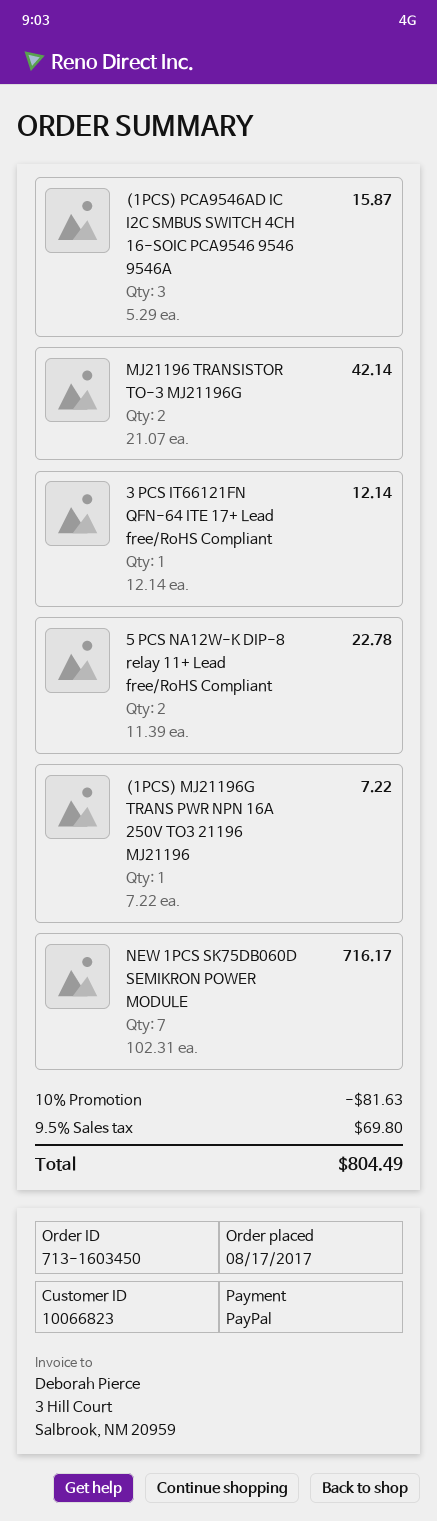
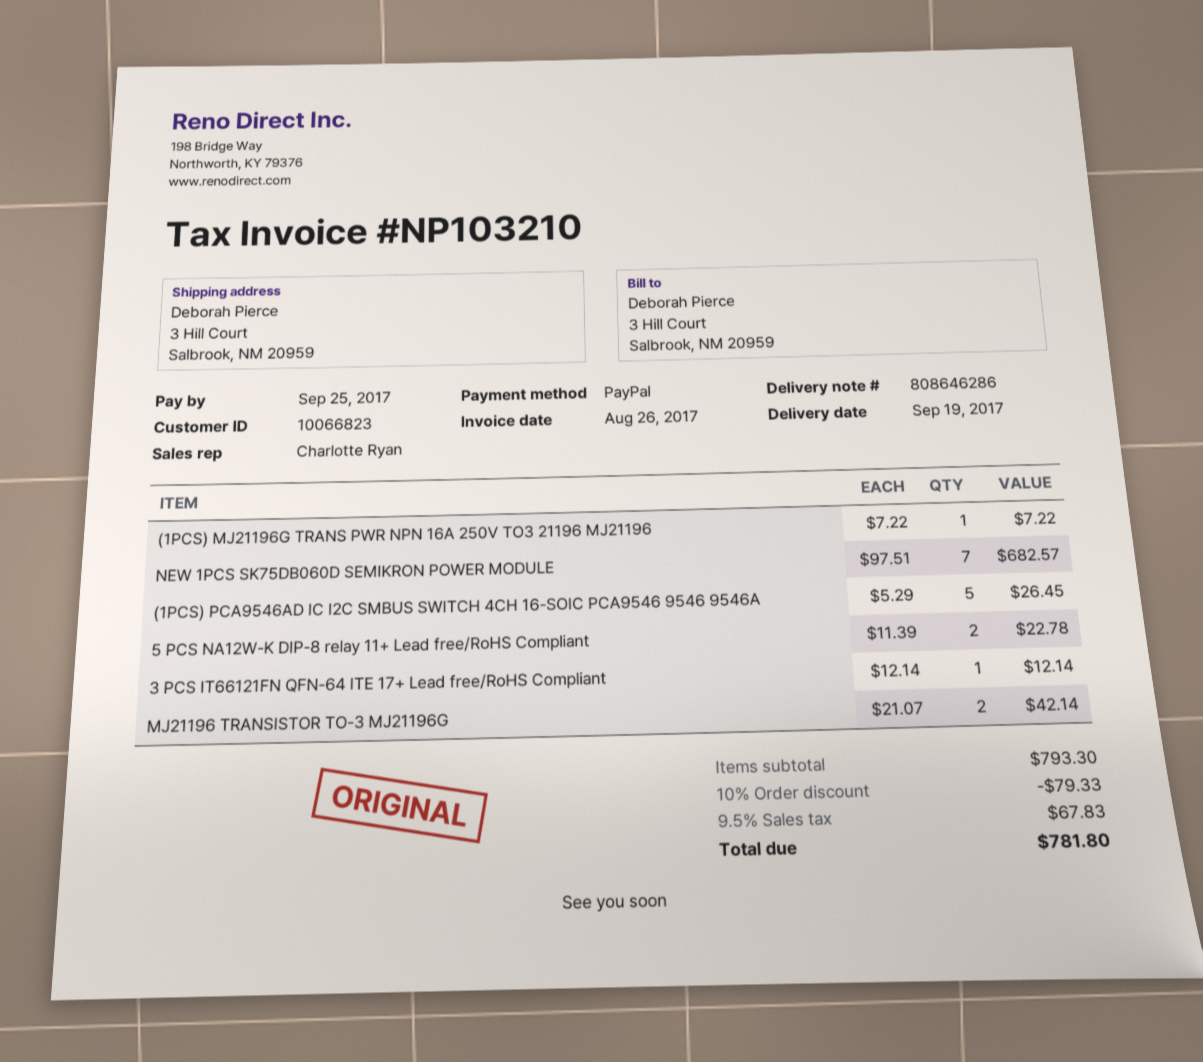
(1PCS) PCA9546AD IC I2C SMBUS SWITCH 4CH 16-SOIC PCA9546 9546 9546A: 3 x 5.29 = 15.87 -> 5 x 5.29 = 26.45
NEW 1PCS SK75DB060D SEMIKRON POWER MODULE: 7 x 102.31 = 716.17 -> 7 x 97.51 = 682.57
discount: 10% = 81.63 -> 10% = 79.33
tax: 9.5% = 69.80 -> 9.5% = 67.83
total: 804.49 -> 781.80

